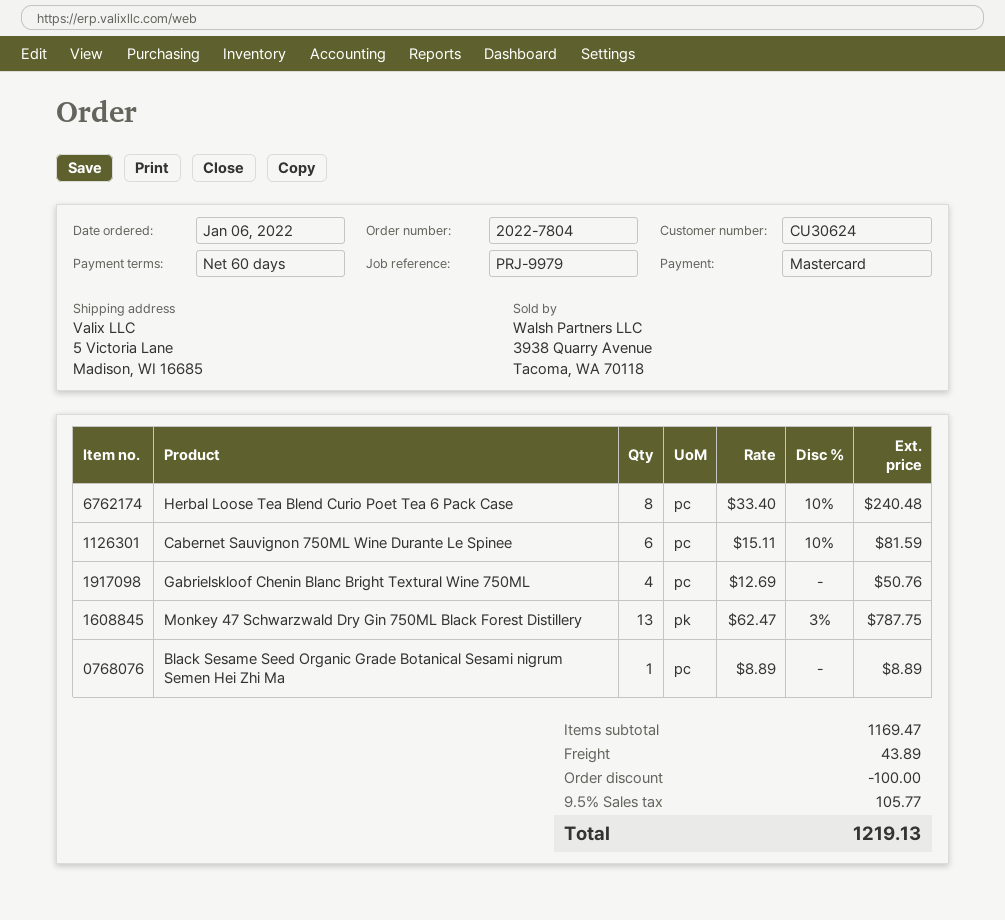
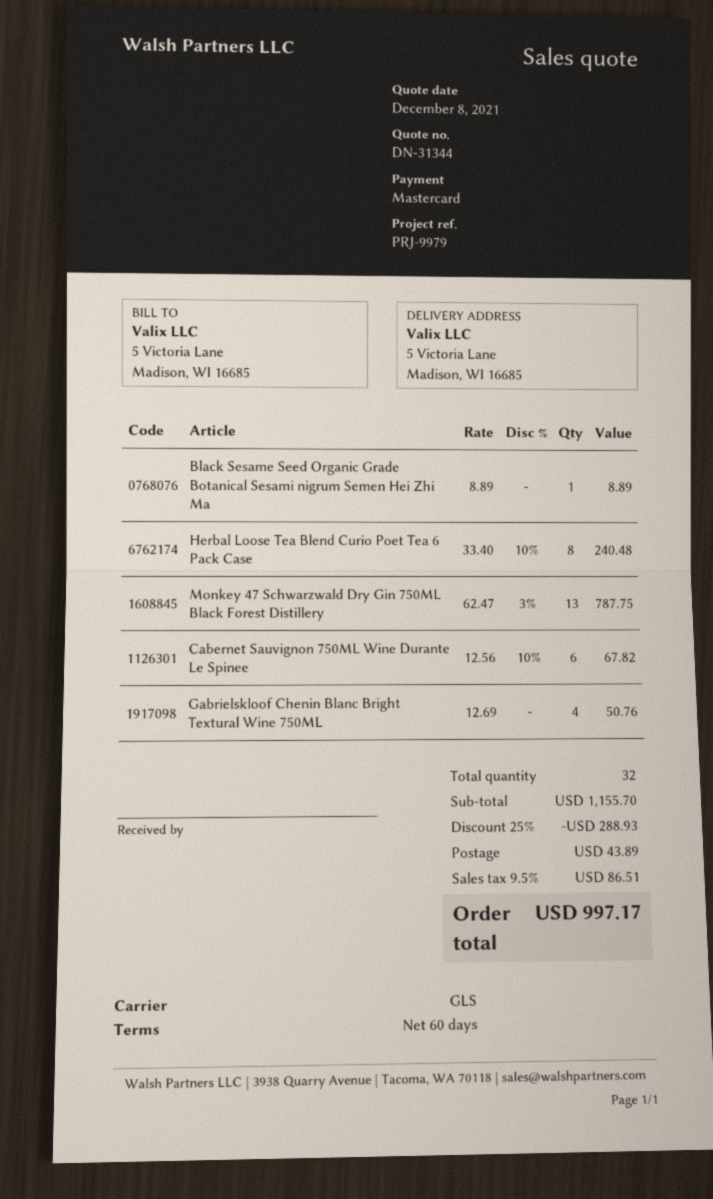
Cabernet Sauvignon 750ML Wine Durante Le Spinee: 6 x 15.11 - 10% = 81.59 -> 6 x 12.56 - 10% = 67.82
subtotal: 1169.47 -> 1155.70
discount: 100.00 -> 288.93
tax: 9.5% = 105.77 -> 9.5% = 86.51
total: 1219.13 -> 997.17

